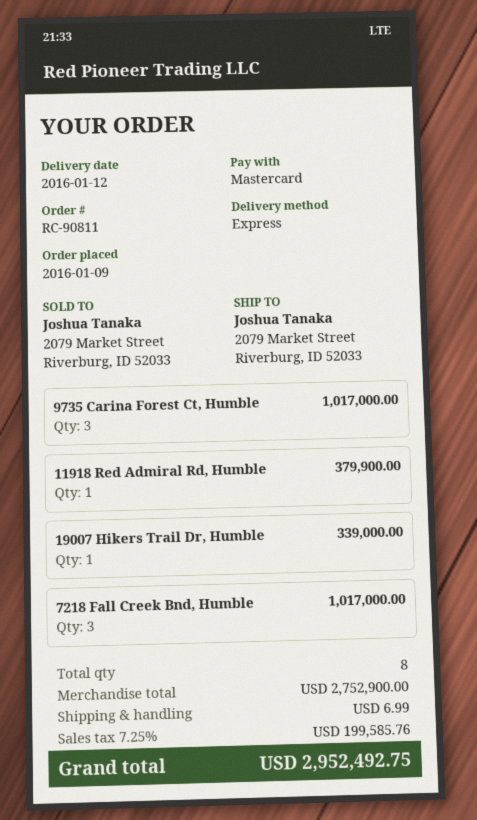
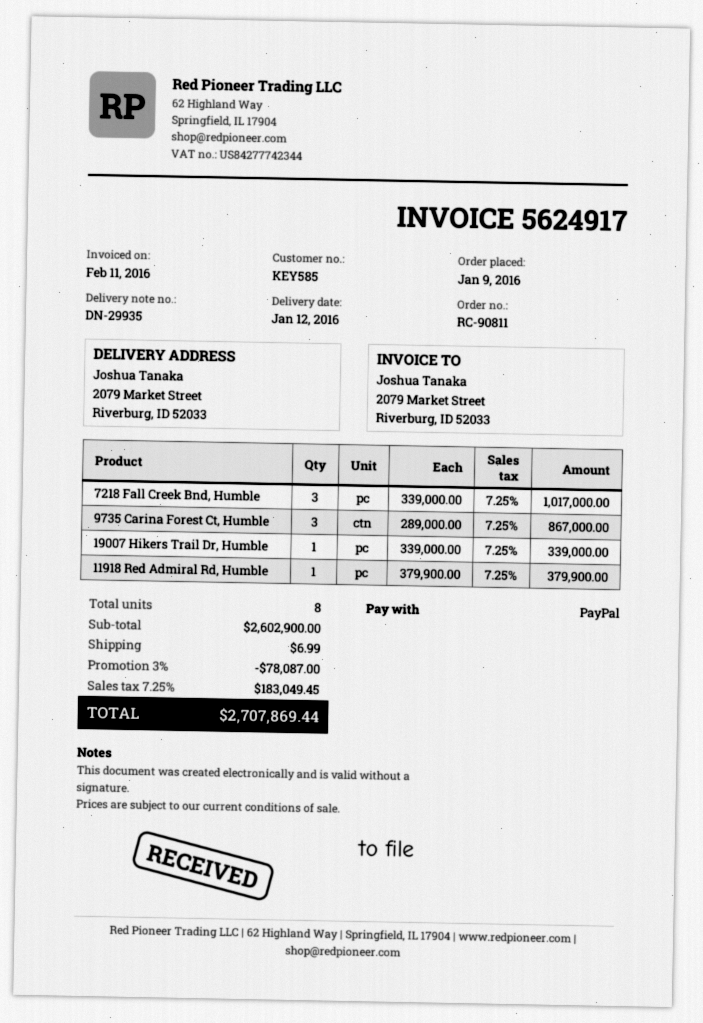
payment method: Mastercard -> PayPal
9735 Carina Forest Ct, Humble: 3 for 1017000.00 -> 3 for 867000.00
subtotal: 2752900.00 -> 2602900.00
discount: none -> 3% = 78087.00
tax: 7.25% = 199585.76 -> 7.25% = 183049.45
total: 2952492.75 -> 2707869.44

